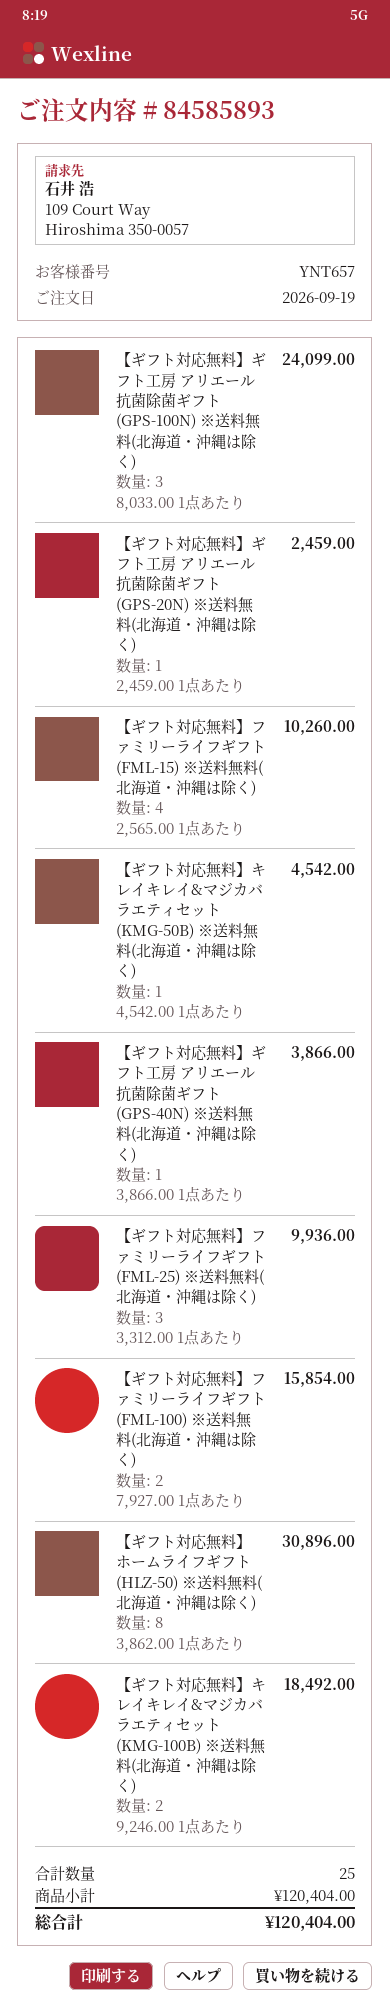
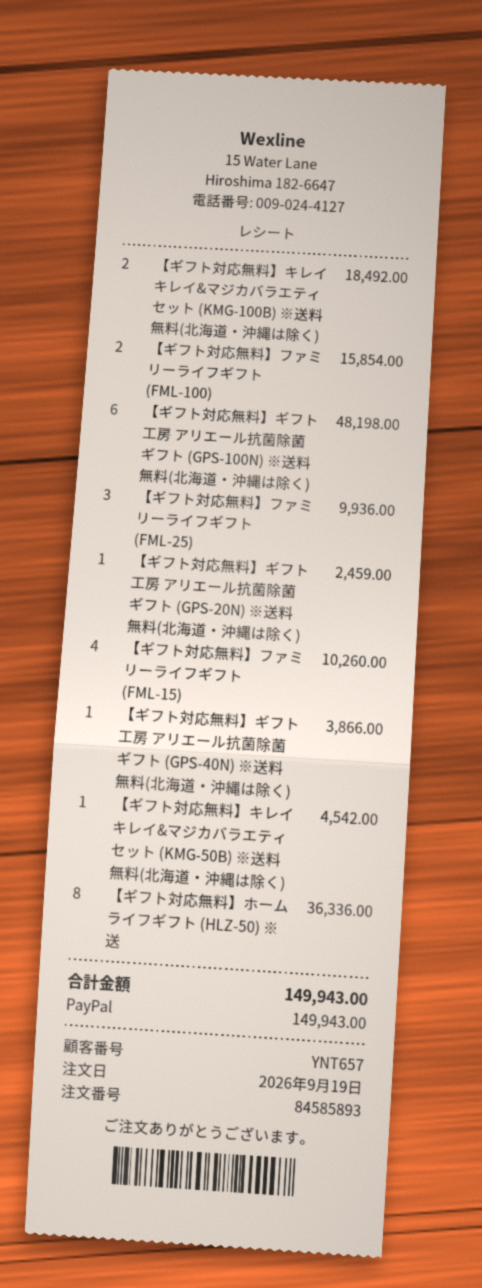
【ギフト対応無料】ギフト工房 アリエール抗菌除菌ギフト (GPS-100N) ※送料無料(北海道・沖縄は除く): 3 for 24099.00 -> 6 for 48198.00
【ギフト対応無料】ホームライフギフト (HLZ-50) ※送料無料(北海道・沖縄は除く): 8 for 30896.00 -> 8 for 36336.00
total: 120404.00 -> 149943.00

